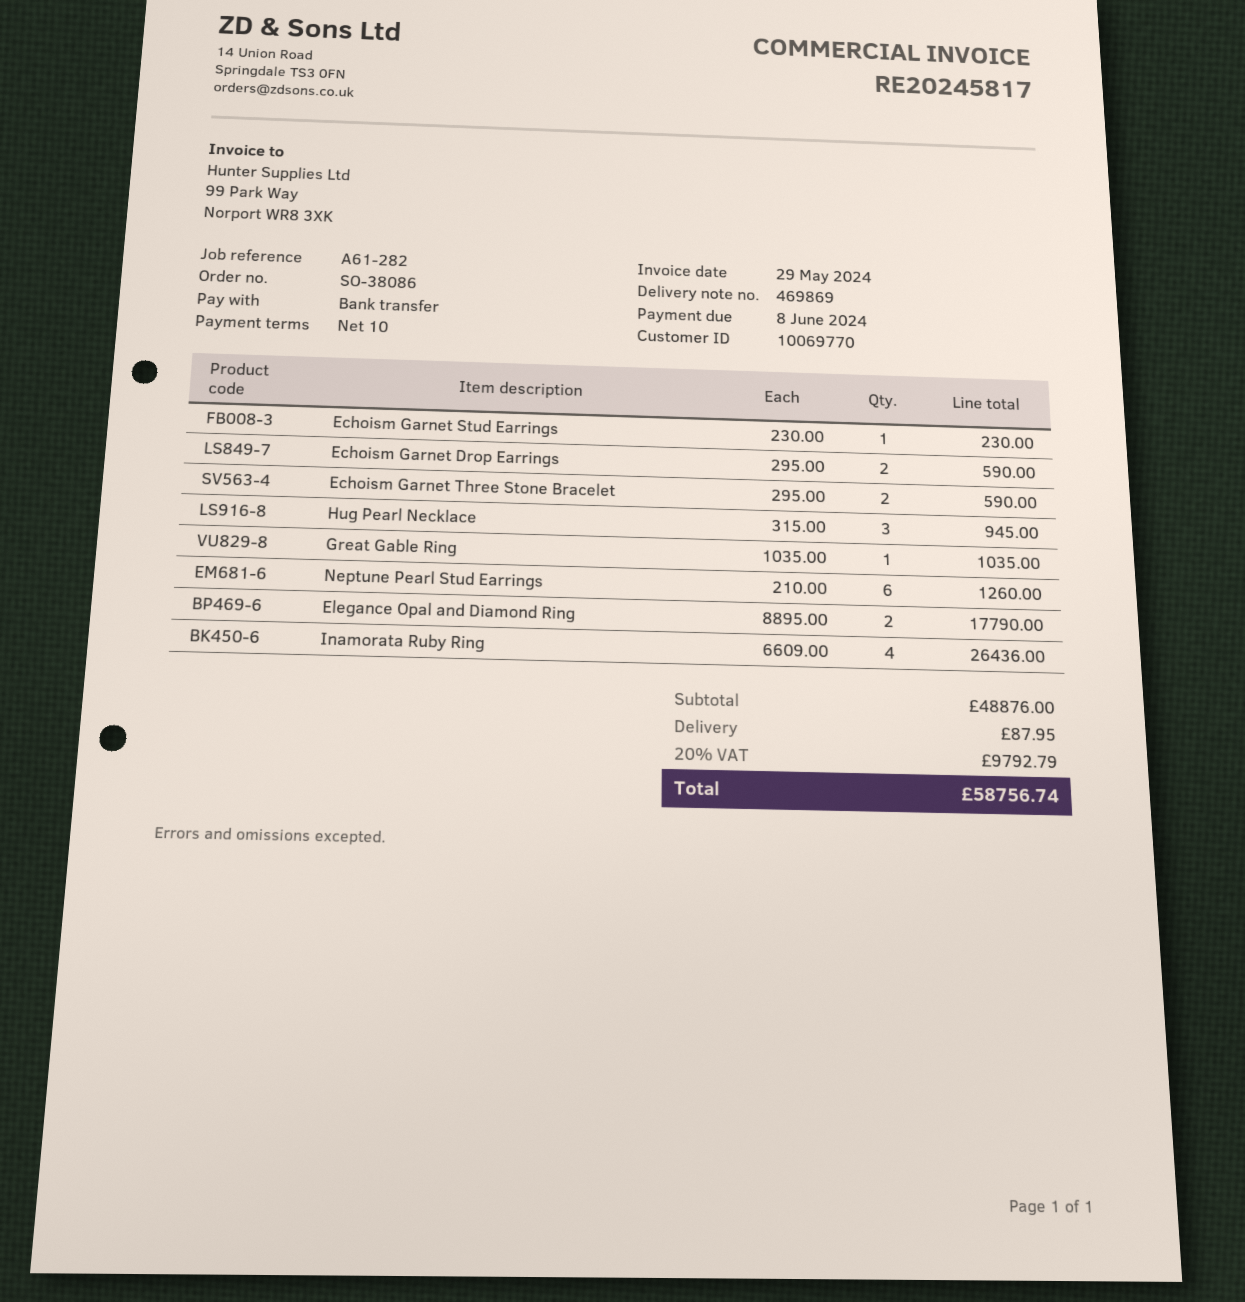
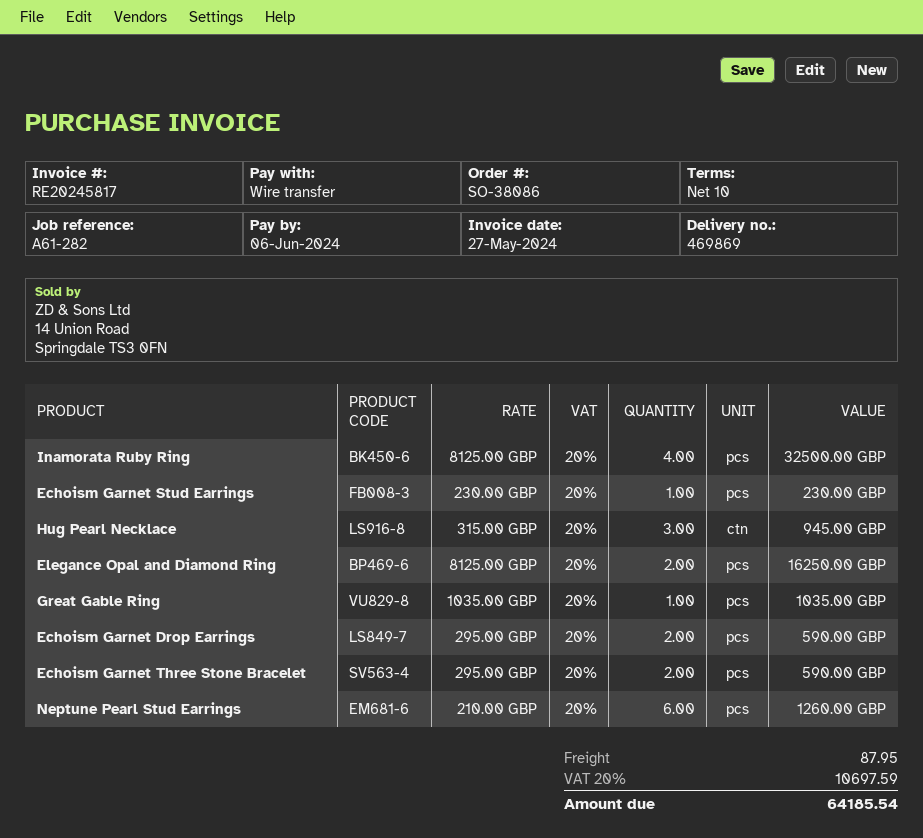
invoice date: 2024-05-29 -> 2024-05-27
due date: 2024-06-08 -> 2024-06-06
Elegance Opal and Diamond Ring: 2 x 8895.00 = 17790.00 -> 2 x 8125.00 = 16250.00
Inamorata Ruby Ring: 4 x 6609.00 = 26436.00 -> 4 x 8125.00 = 32500.00
tax: 20% = 9792.79 -> 20% = 10697.59
total: 58756.74 -> 64185.54

